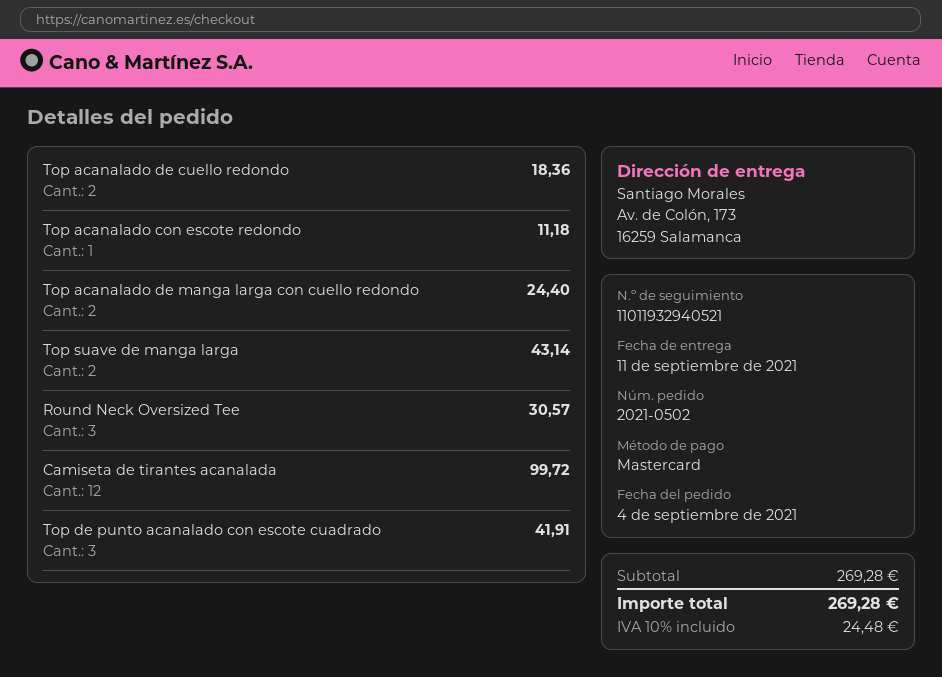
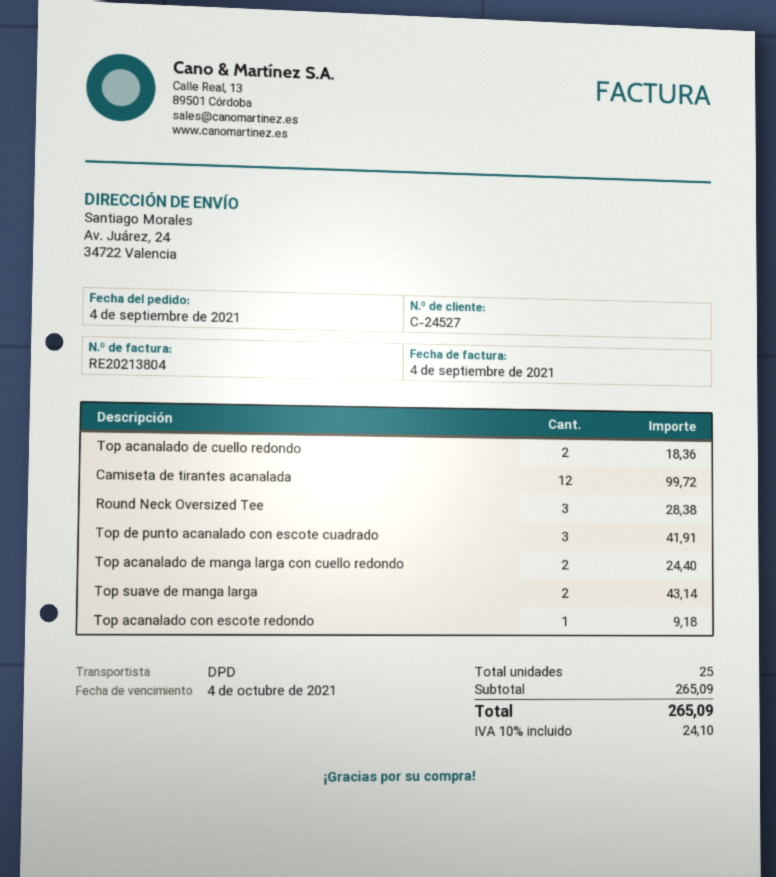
ship to: Av. de Colón, 173, 16259 Salamanca -> Av. Juárez, 24, 34722 Valencia
Top acanalado con escote redondo: 1 for 11.18 -> 1 for 9.18
Round Neck Oversized Tee: 3 for 30.57 -> 3 for 28.38
subtotal: 269.28 -> 265.09
tax: 10% = 24.48 -> 10% = 24.10
total: 269.28 -> 265.09

